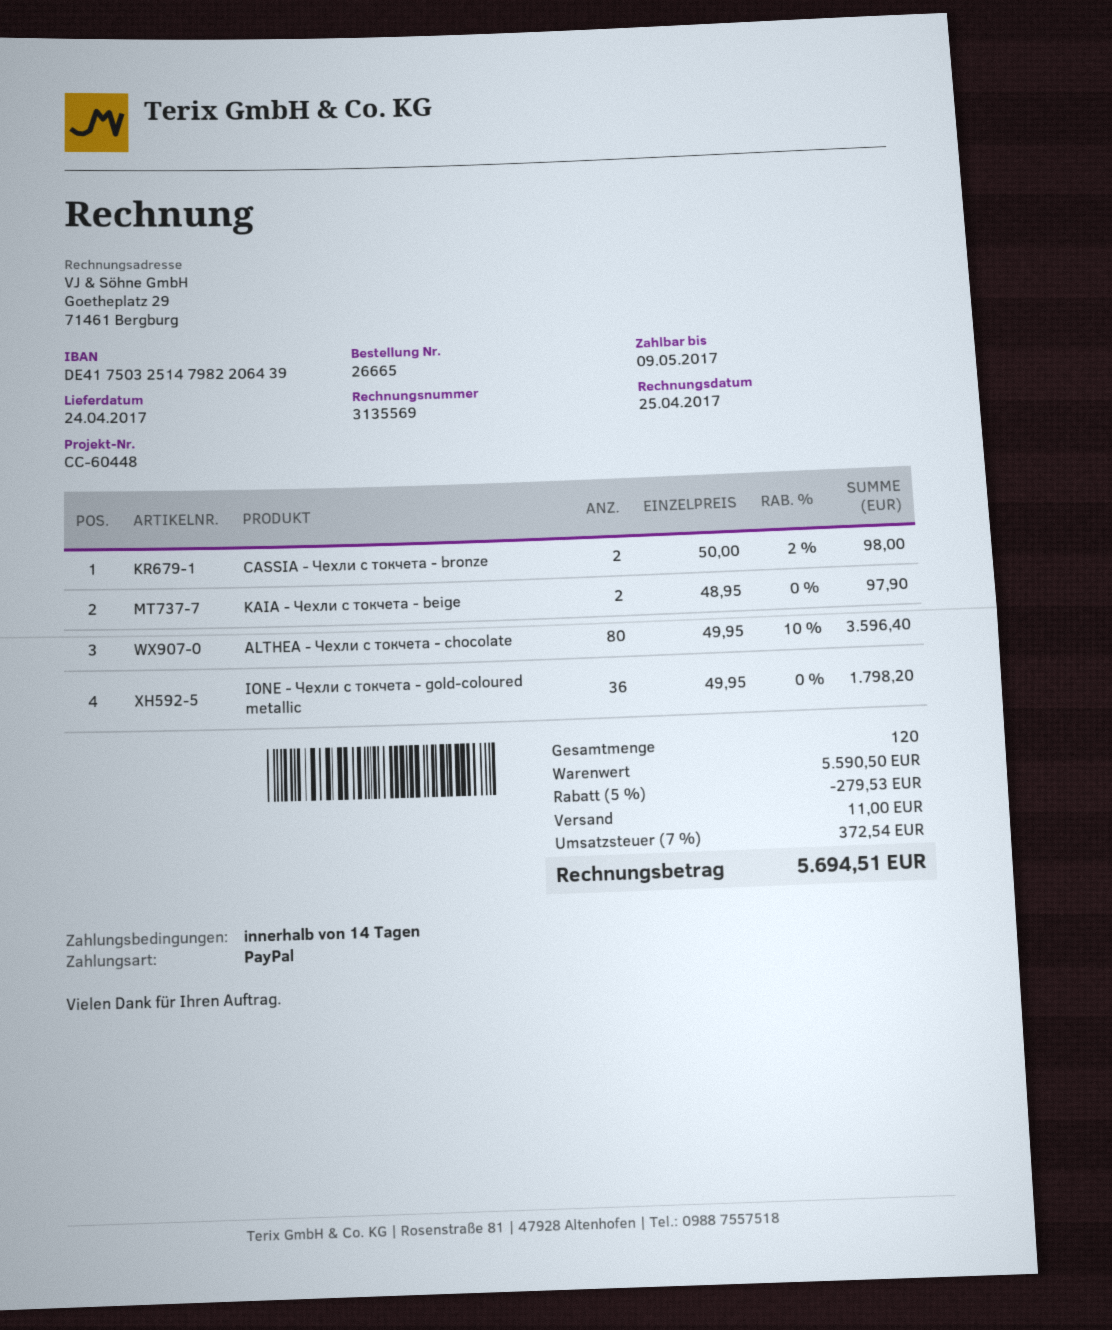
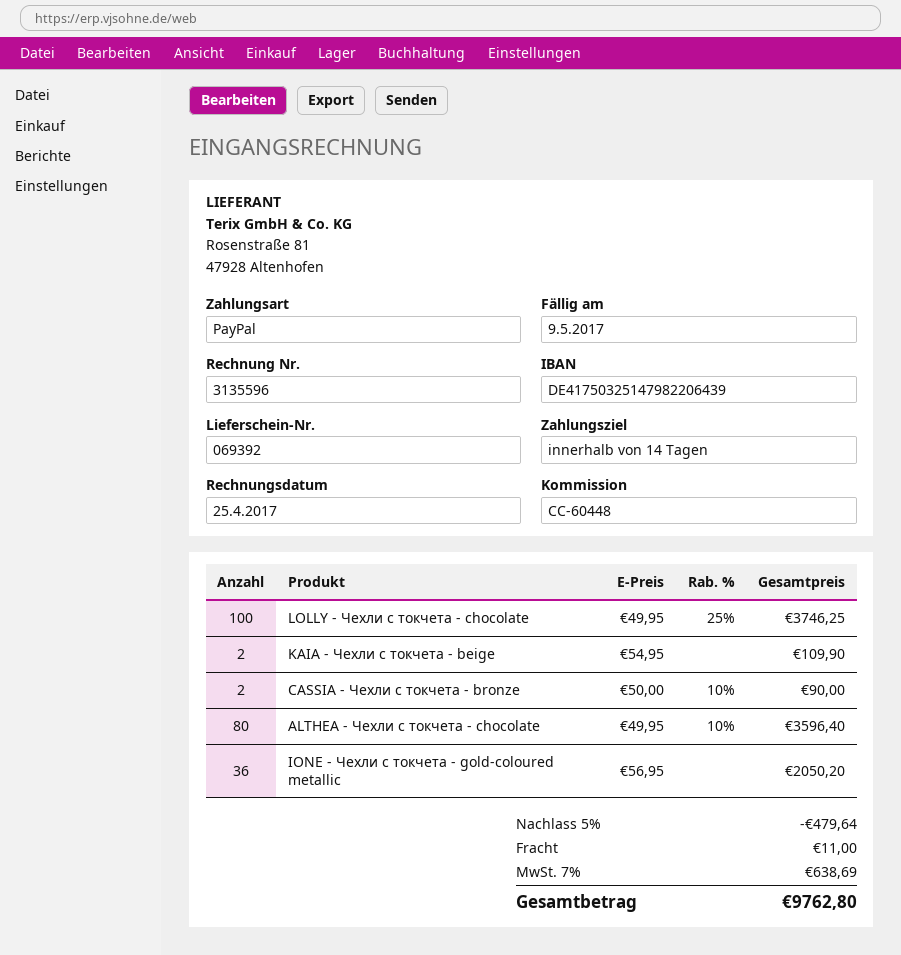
invoice number: 3135569 -> 3135596
CASSIA - Чехли с токчета - bronze: 2 x 50.00 - 2% = 98.00 -> 2 x 50.00 - 10% = 90.00
KAIA - Чехли с токчета - beige: 2 x 48.95 = 97.90 -> 2 x 54.95 = 109.90
IONE - Чехли с токчета - gold-coloured metallic: 36 x 49.95 = 1798.20 -> 36 x 56.95 = 2050.20
LOLLY - Чехли с токчета - chocolate: none -> 100 x 49.95 - 25% = 3746.25
discount: 5% = 279.53 -> 5% = 479.64
tax: 7% = 372.54 -> 7% = 638.69
total: 5694.51 -> 9762.80

